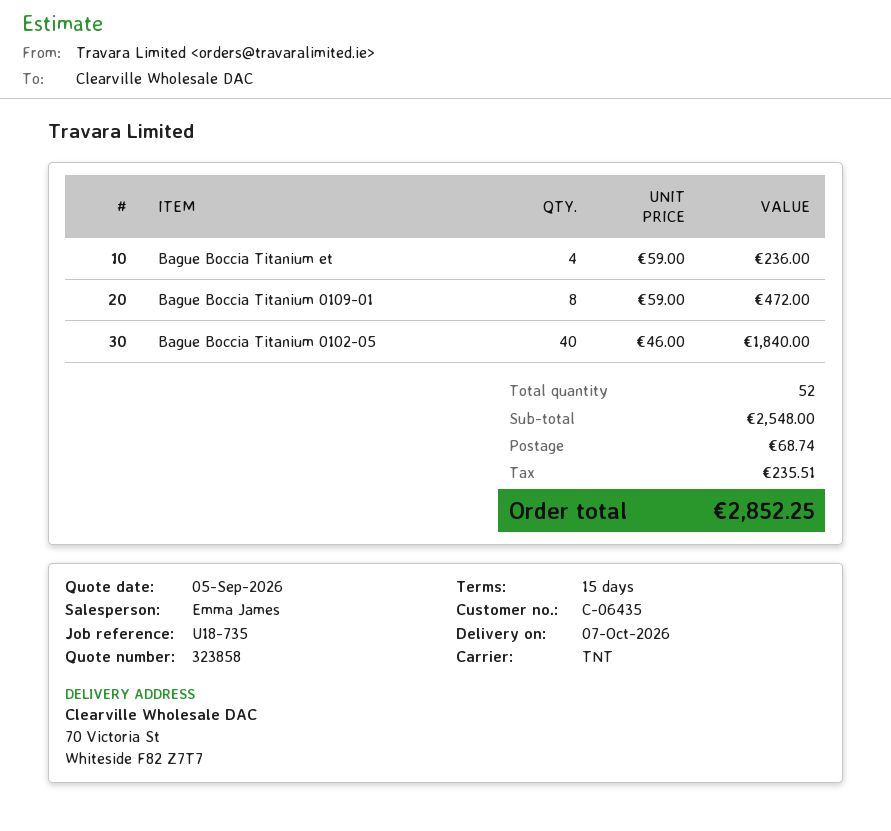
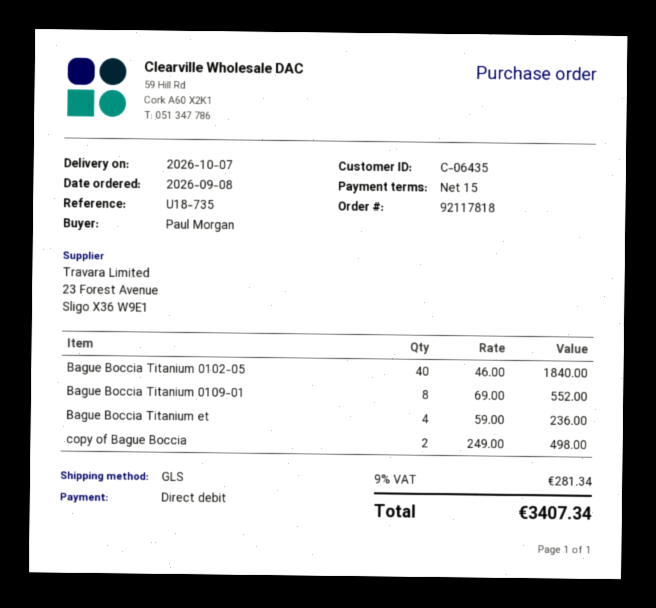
shipping method: TNT -> GLS
Bague Boccia Titanium 0109-01: 8 x 59.00 = 472.00 -> 8 x 69.00 = 552.00
copy of Bague Boccia: none -> 2 x 249.00 = 498.00
shipping: 68.74 -> none
tax: 235.51 -> 281.34
total: 2852.25 -> 3407.34

